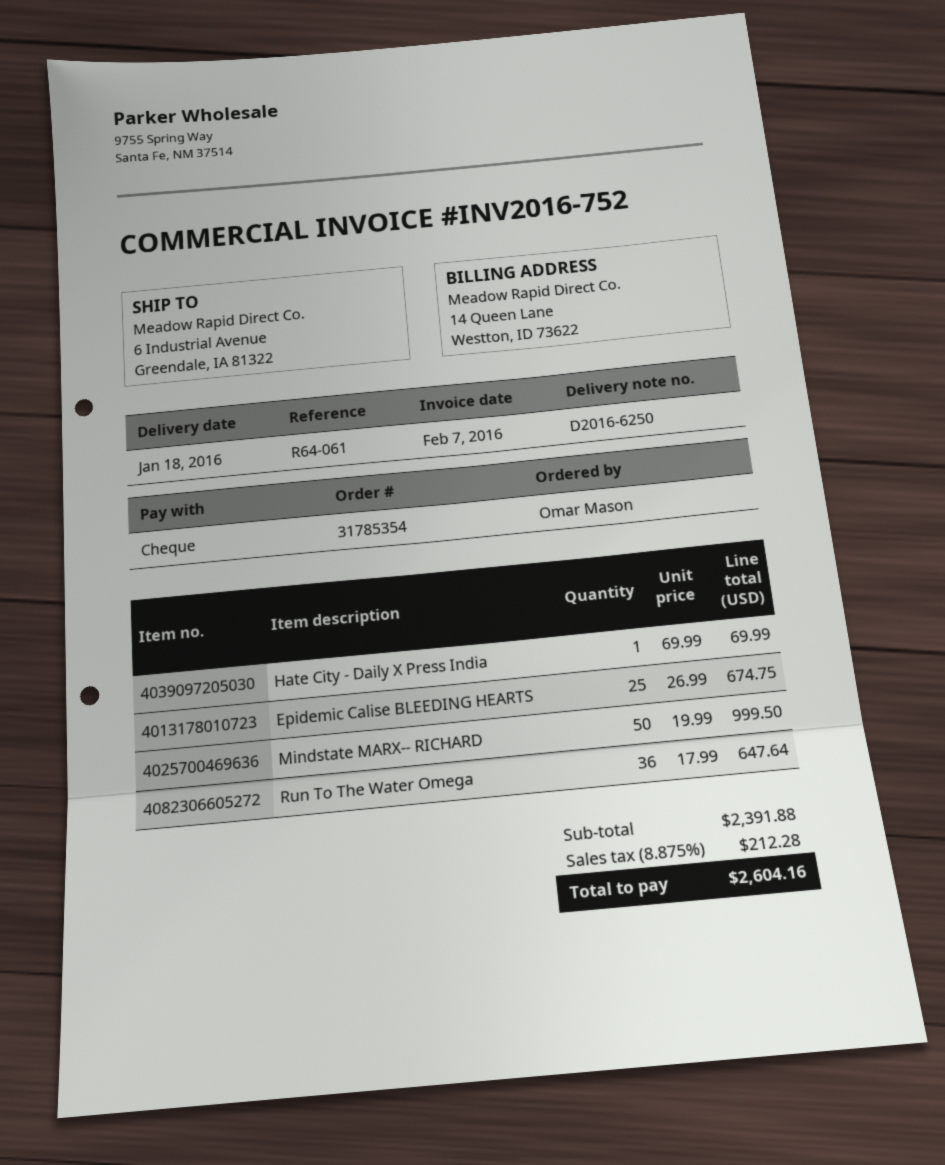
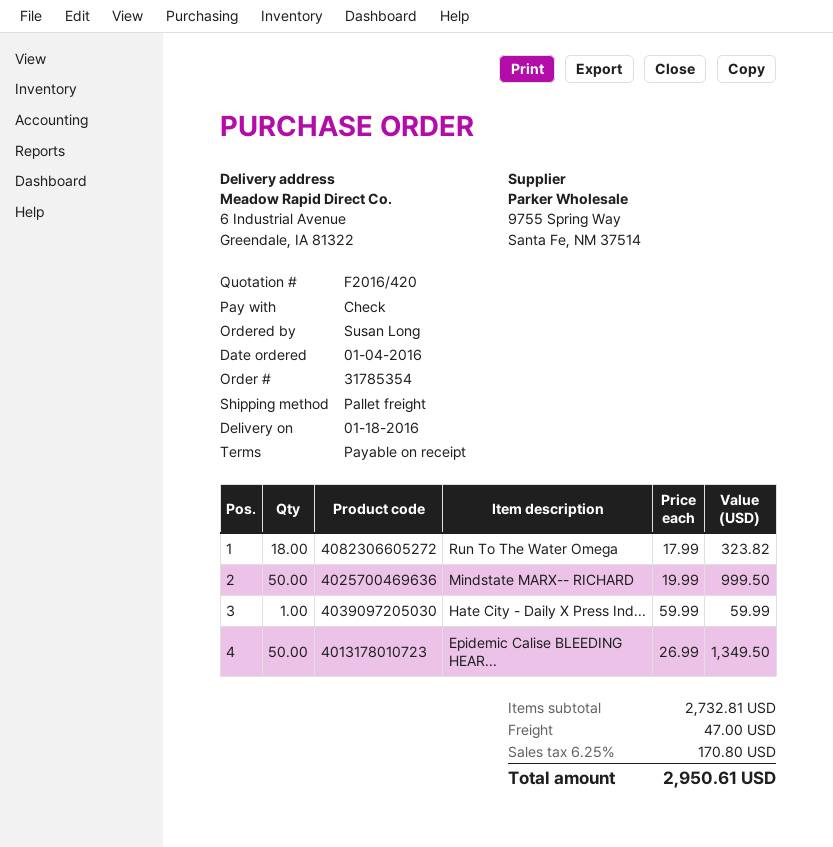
ordered by: Omar Mason -> Susan Long
Hate City - Daily X Press India: 1 x 69.99 = 69.99 -> 1 x 59.99 = 59.99
Epidemic Calise BLEEDING HEARTS: 25 x 26.99 = 674.75 -> 50 x 26.99 = 1349.50
Run To The Water Omega: 36 x 17.99 = 647.64 -> 18 x 17.99 = 323.82
subtotal: 2391.88 -> 2732.81
shipping: none -> 47.00
tax: 8.875% = 212.28 -> 6.25% = 170.80
total: 2604.16 -> 2950.61

